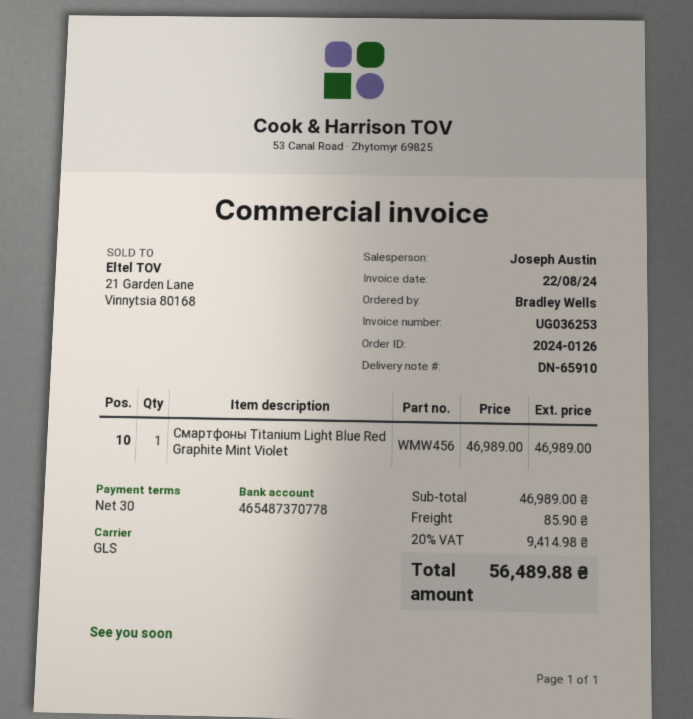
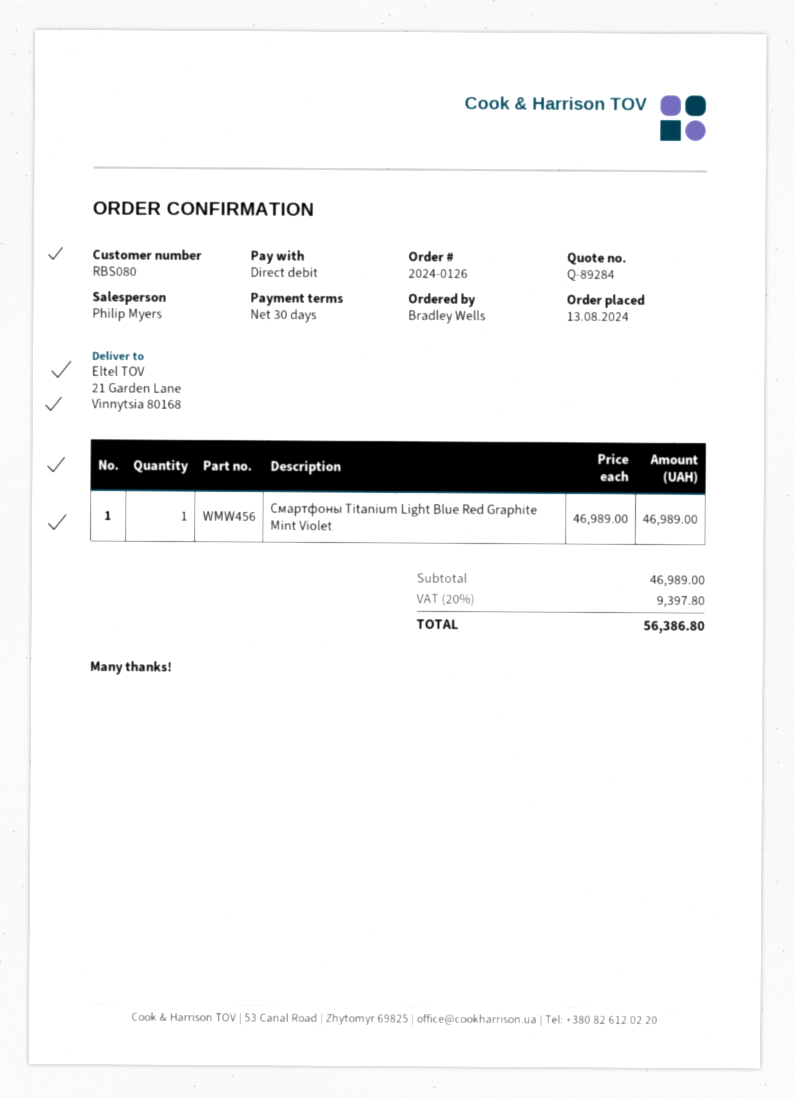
sales rep: Joseph Austin -> Philip Myers
shipping: 85.90 -> none
tax: 20% = 9414.98 -> 20% = 9397.80
total: 56489.88 -> 56386.80

